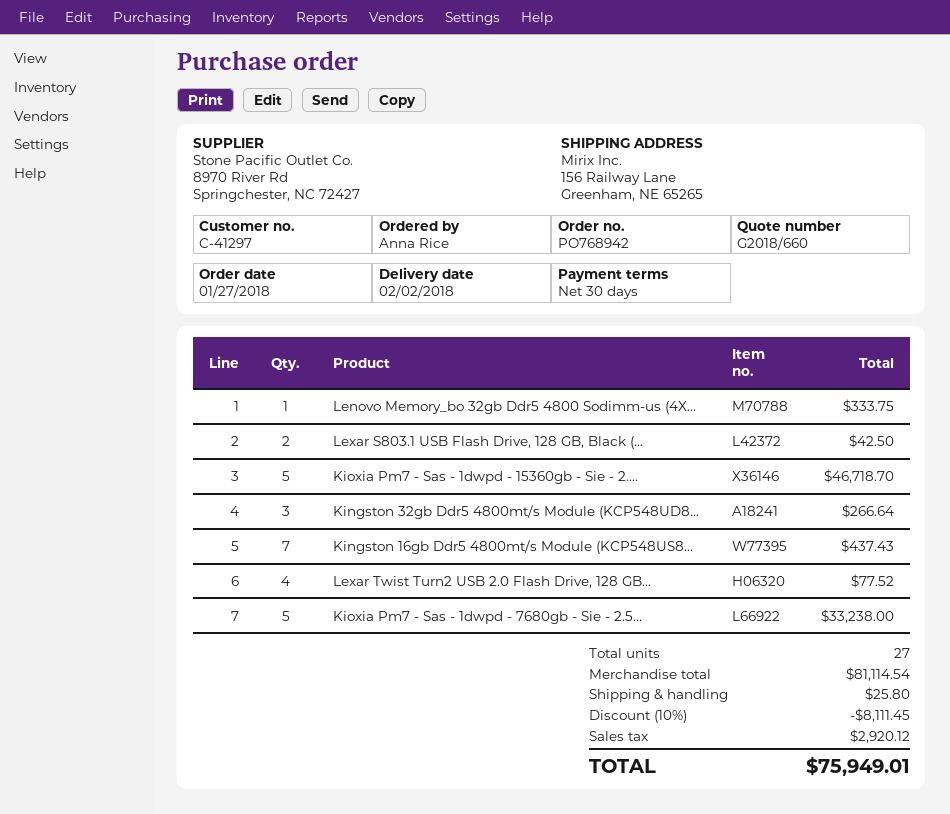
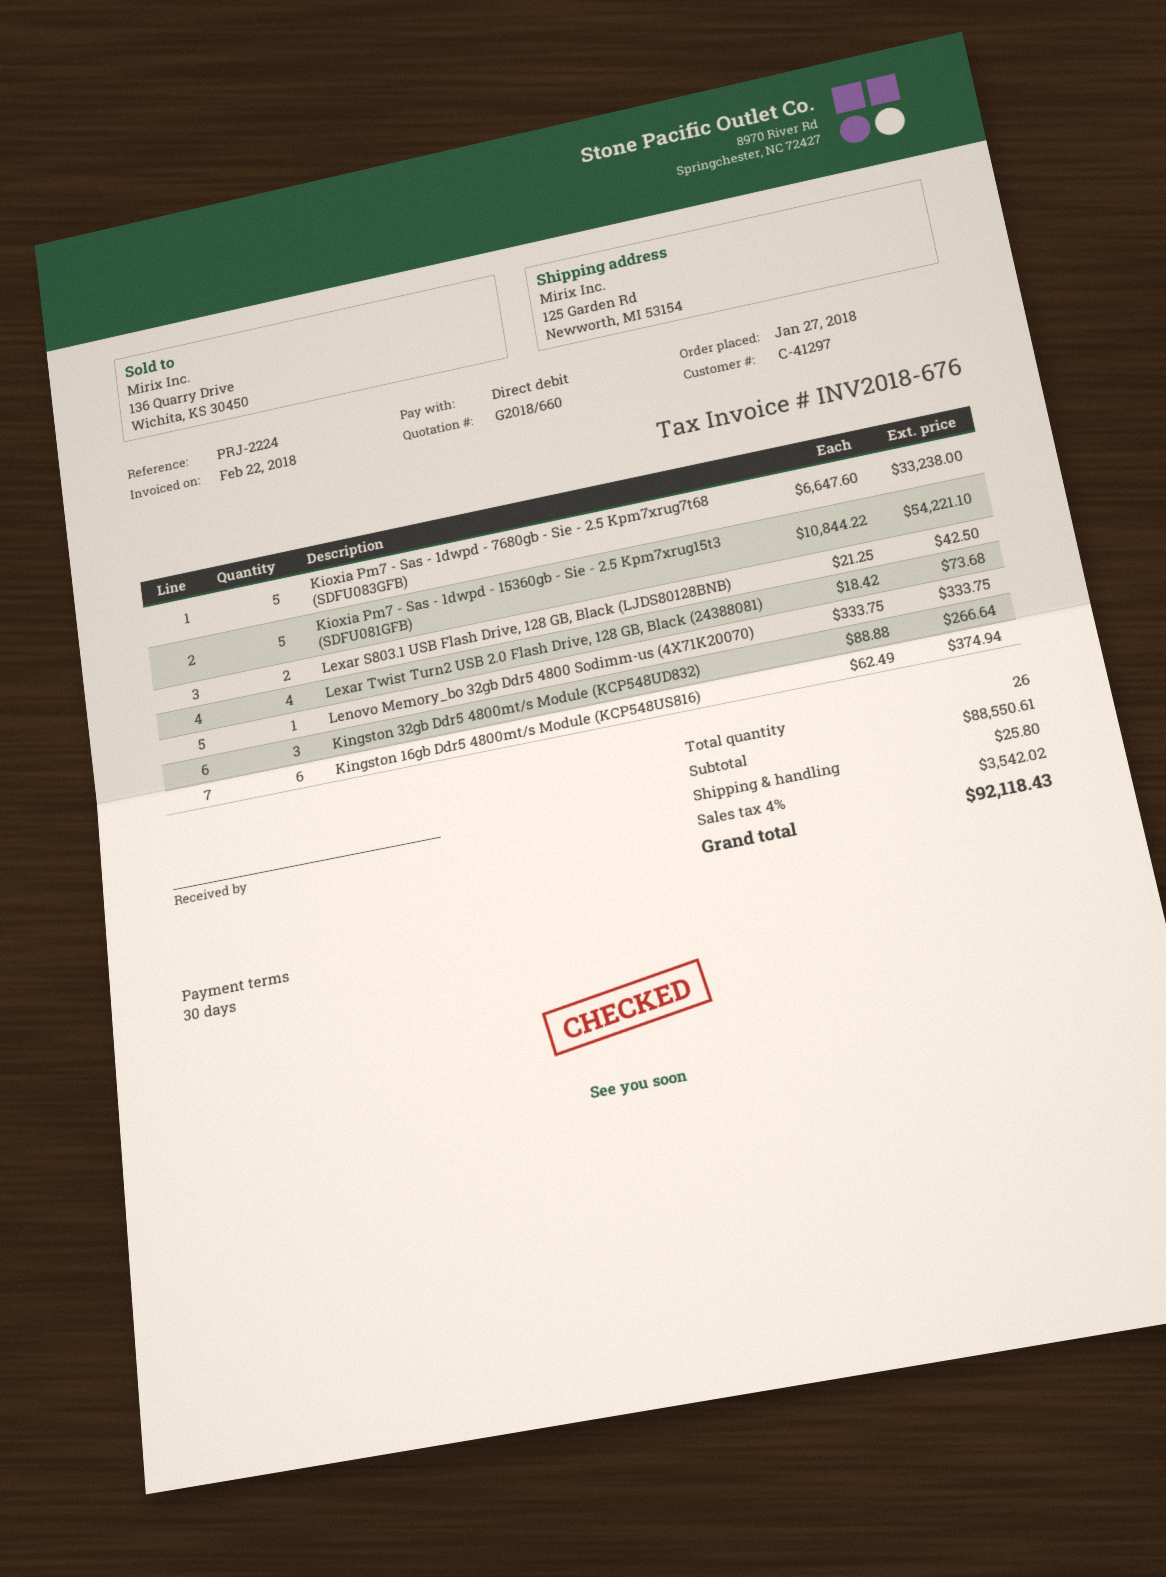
ship to: 156 Railway Lane, Greenham, NE 65265 -> 125 Garden Rd, Newworth, MI 53154
Kioxia Pm7 - Sas - 1dwpd - 15360gb - Sie - 2....: 5 for 46718.70 -> 5 for 54221.10
Kingston 16gb Ddr5 4800mt/s Module (KCP548US8...: 7 for 437.43 -> 6 for 374.94
Lexar Twist Turn2 USB 2.0 Flash Drive, 128 GB...: 4 for 77.52 -> 4 for 73.68
total quantity: 27 -> 26
subtotal: 81114.54 -> 88550.61
discount: 10% = 8111.45 -> none
tax: 2920.12 -> 3542.02
total: 75949.01 -> 92118.43

